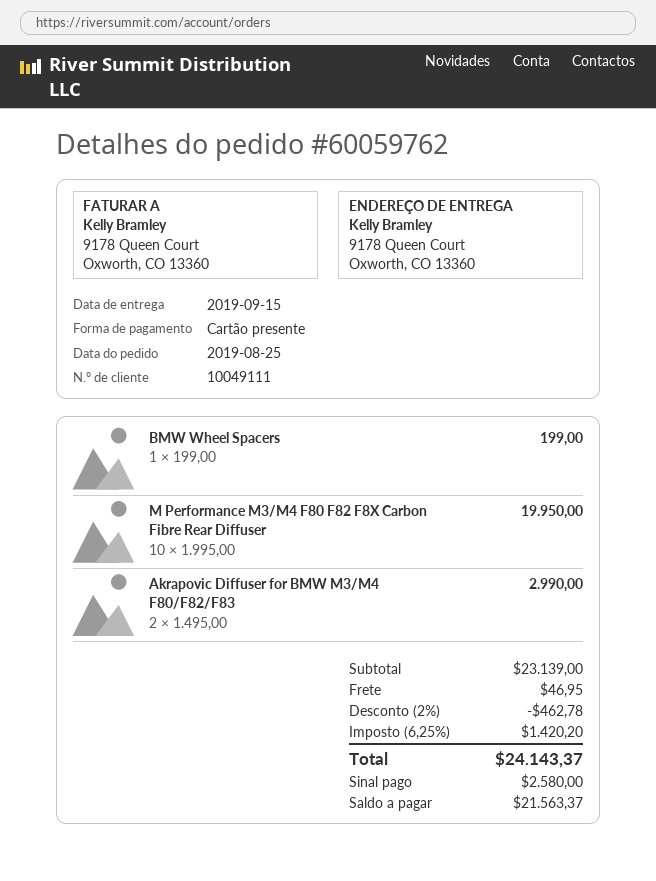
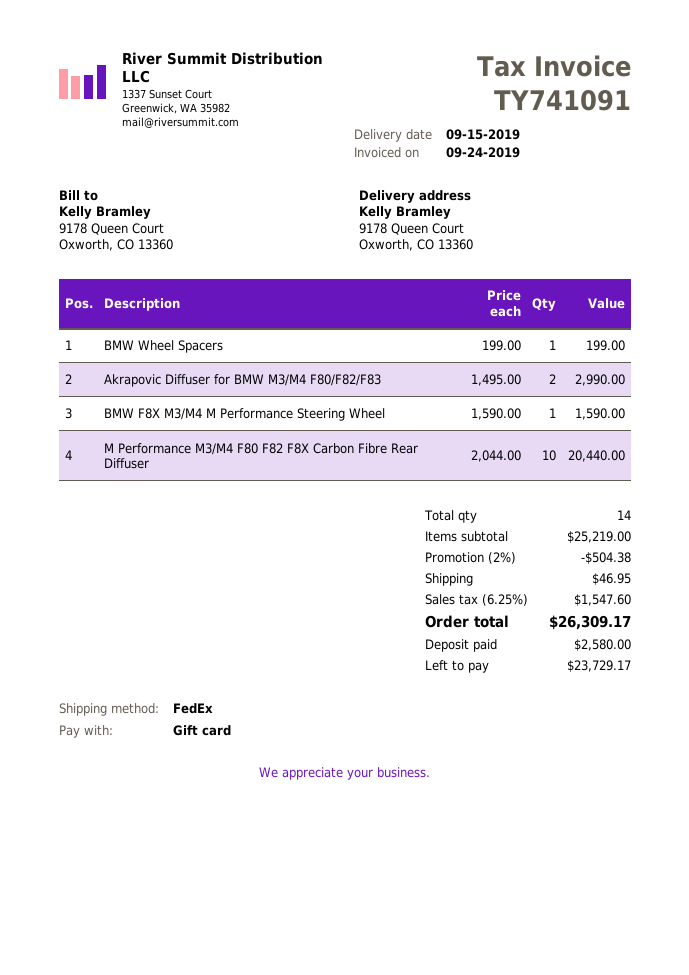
M Performance M3/M4 F80 F82 F8X Carbon Fibre Rear Diffuser: 10 x 1995.00 = 19950.00 -> 10 x 2044.00 = 20440.00
BMW F8X M3/M4 M Performance Steering Wheel: none -> 1 x 1590.00 = 1590.00
subtotal: 23139.00 -> 25219.00
discount: 2% = 462.78 -> 2% = 504.38
tax: 6.25% = 1420.20 -> 6.25% = 1547.60
total: 24143.37 -> 26309.17
balance: 21563.37 -> 23729.17

